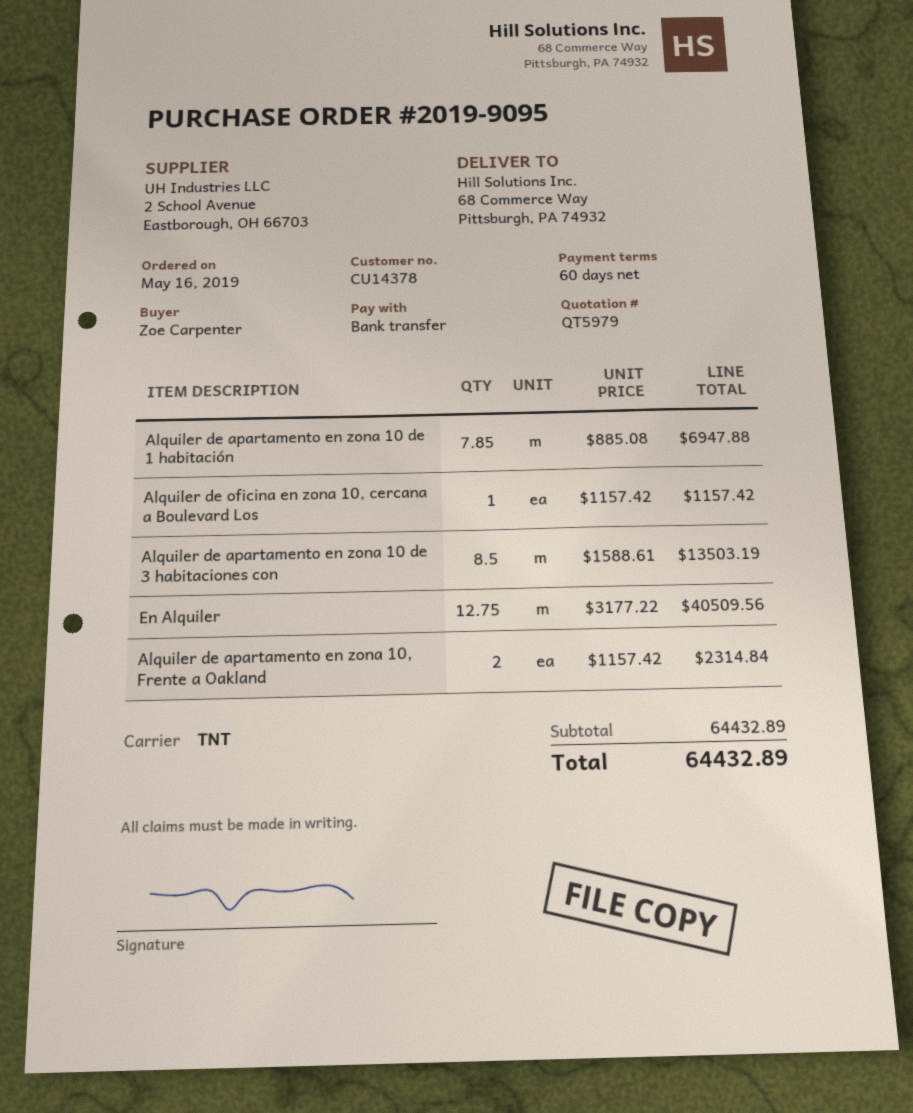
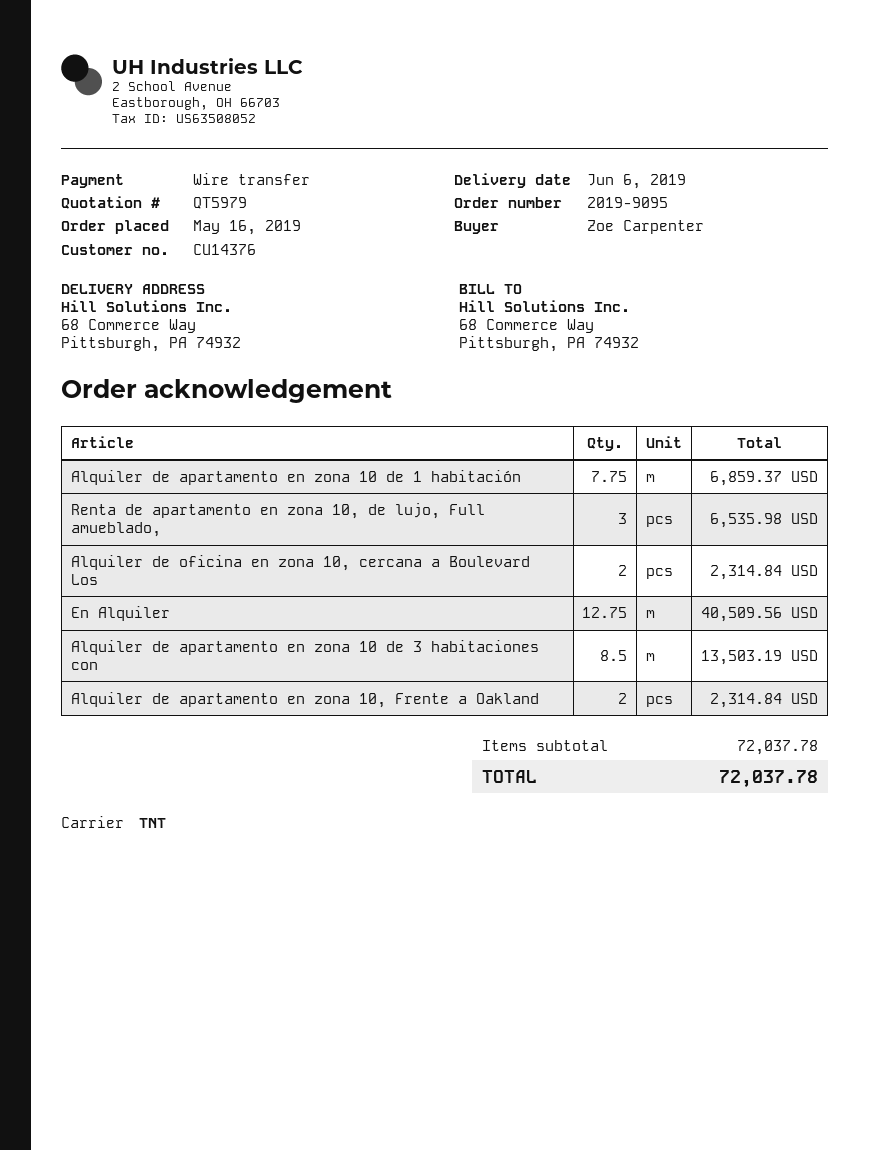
customer number: CU14378 -> CU14376
Alquiler de apartamento en zona 10 de 1 habitación: 7.85 for 6947.88 -> 7.75 for 6859.37
Alquiler de oficina en zona 10, cercana a Boulevard Los: 1 for 1157.42 -> 2 for 2314.84
Renta de apartamento en zona 10, de lujo, Full amueblado,: none -> 3 for 6535.98
subtotal: 64432.89 -> 72037.78
total: 64432.89 -> 72037.78

